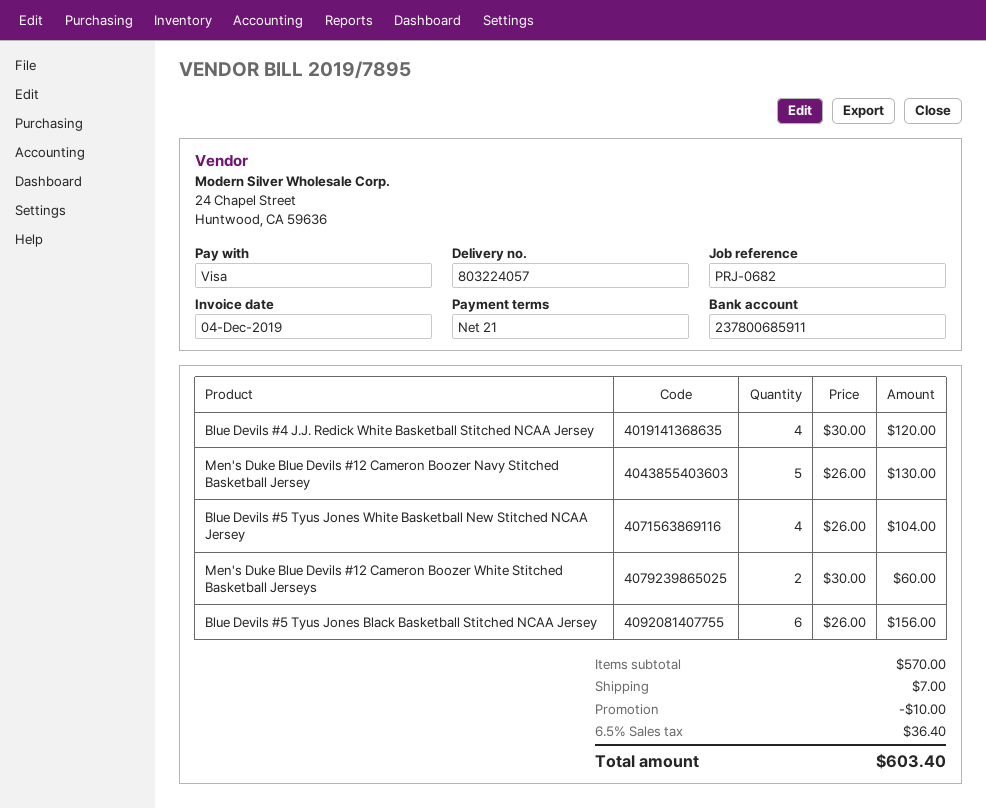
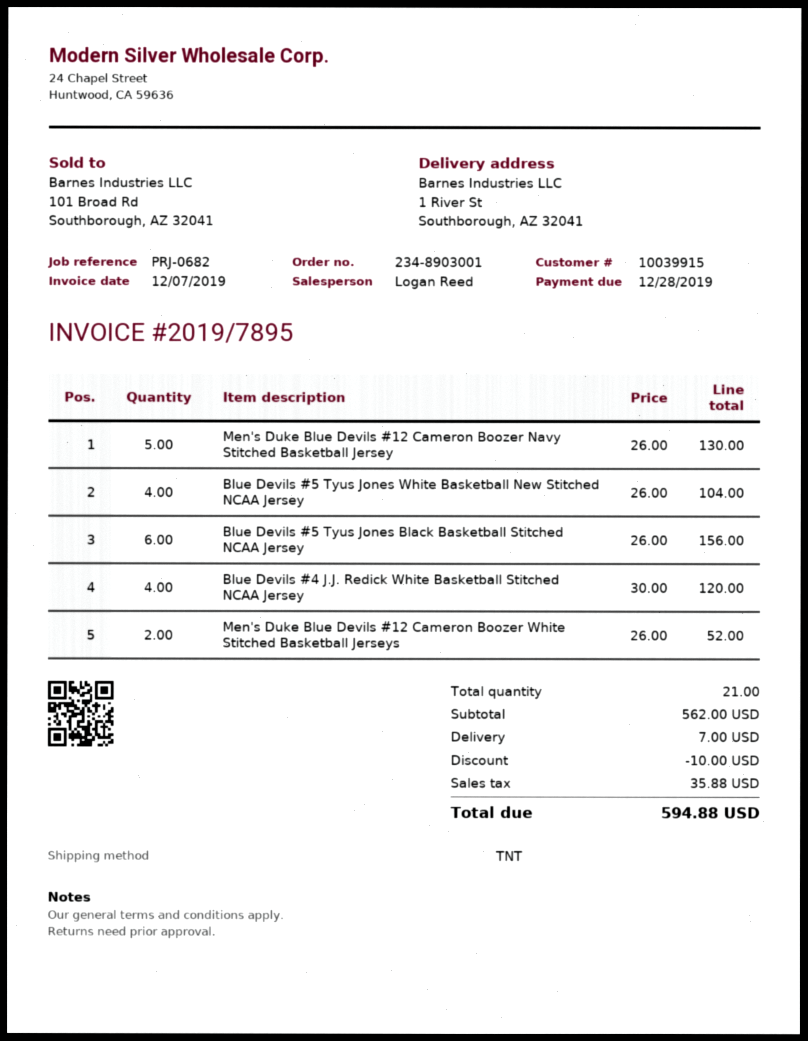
invoice date: 2019-12-04 -> 2019-12-07
Men's Duke Blue Devils #12 Cameron Boozer White Stitched Basketball Jerseys: 2 x 30.00 = 60.00 -> 2 x 26.00 = 52.00
subtotal: 570.00 -> 562.00
tax: 36.40 -> 35.88
total: 603.40 -> 594.88

